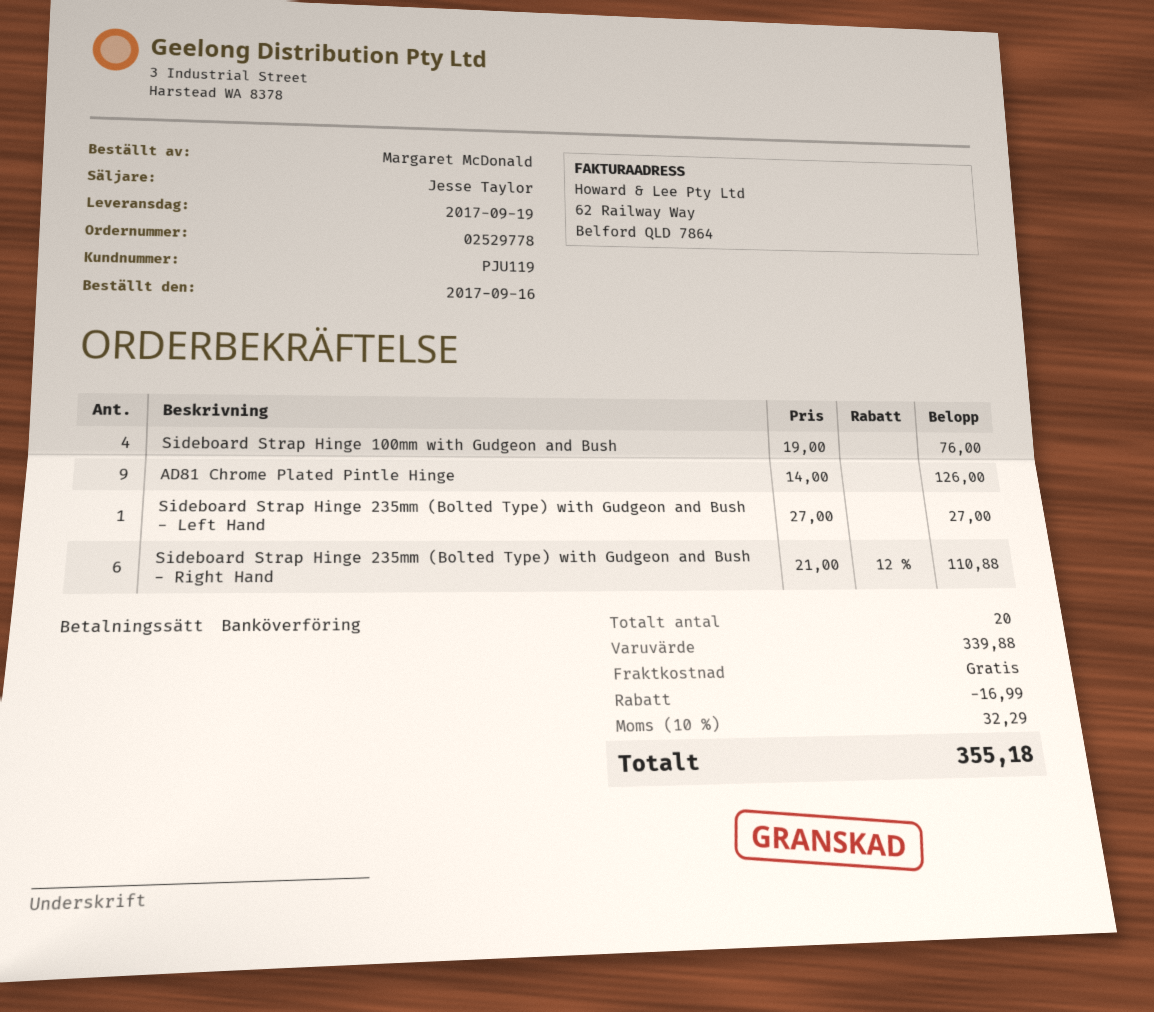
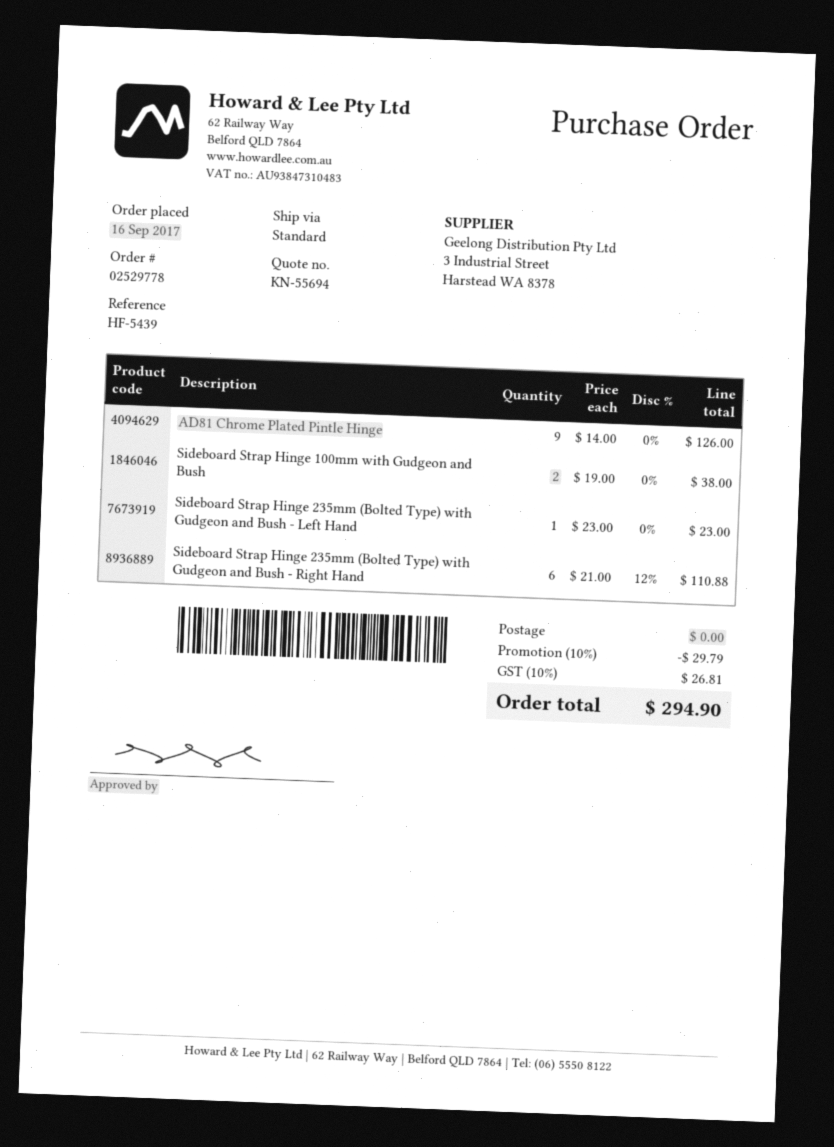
Sideboard Strap Hinge 100mm with Gudgeon and Bush: 4 x 19.00 = 76.00 -> 2 x 19.00 = 38.00
Sideboard Strap Hinge 235mm (Bolted Type) with Gudgeon and Bush - Left Hand: 1 x 27.00 = 27.00 -> 1 x 23.00 = 23.00
discount: 16.99 -> 29.79
tax: 10% = 32.29 -> 10% = 26.81
total: 355.18 -> 294.90

